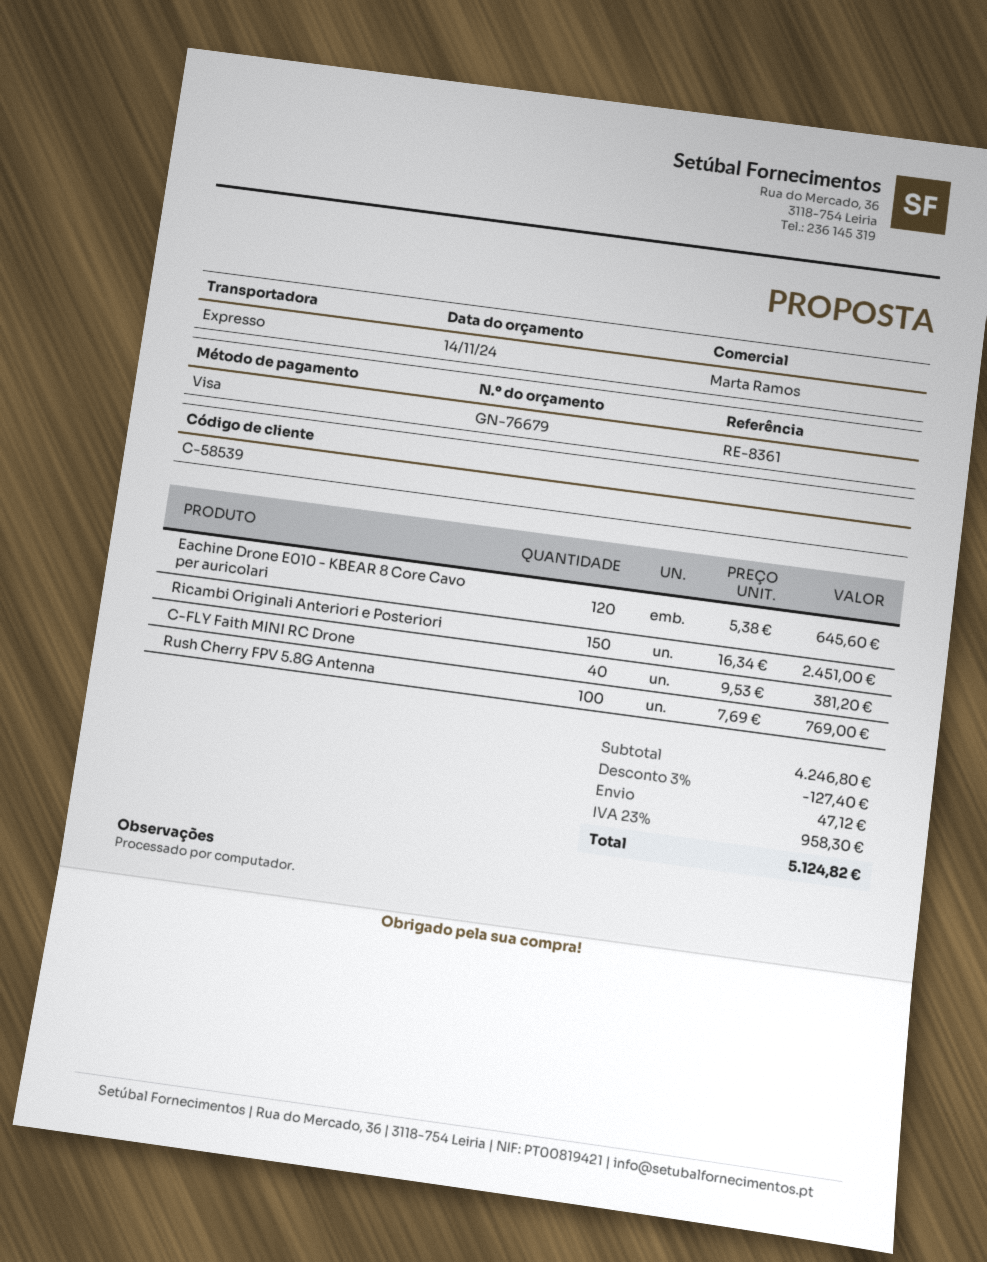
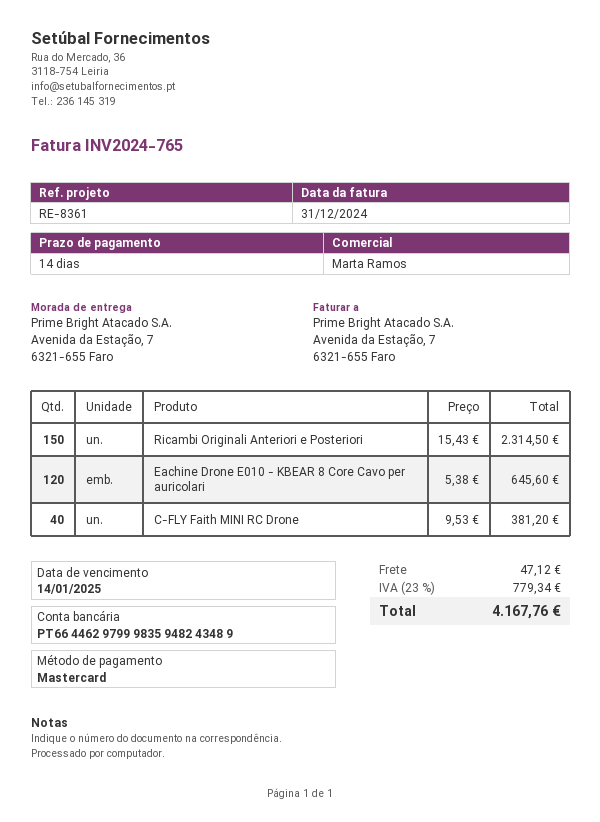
payment method: Visa -> Mastercard
Ricambi Originali Anteriori e Posteriori: 150 x 16.34 = 2451.00 -> 150 x 15.43 = 2314.50
Rush Cherry FPV 5.8G Antenna: 100 x 7.69 = 769.00 -> none
discount: 3% = 127.40 -> none
tax: 23% = 958.30 -> 23% = 779.34
total: 5124.82 -> 4167.76

